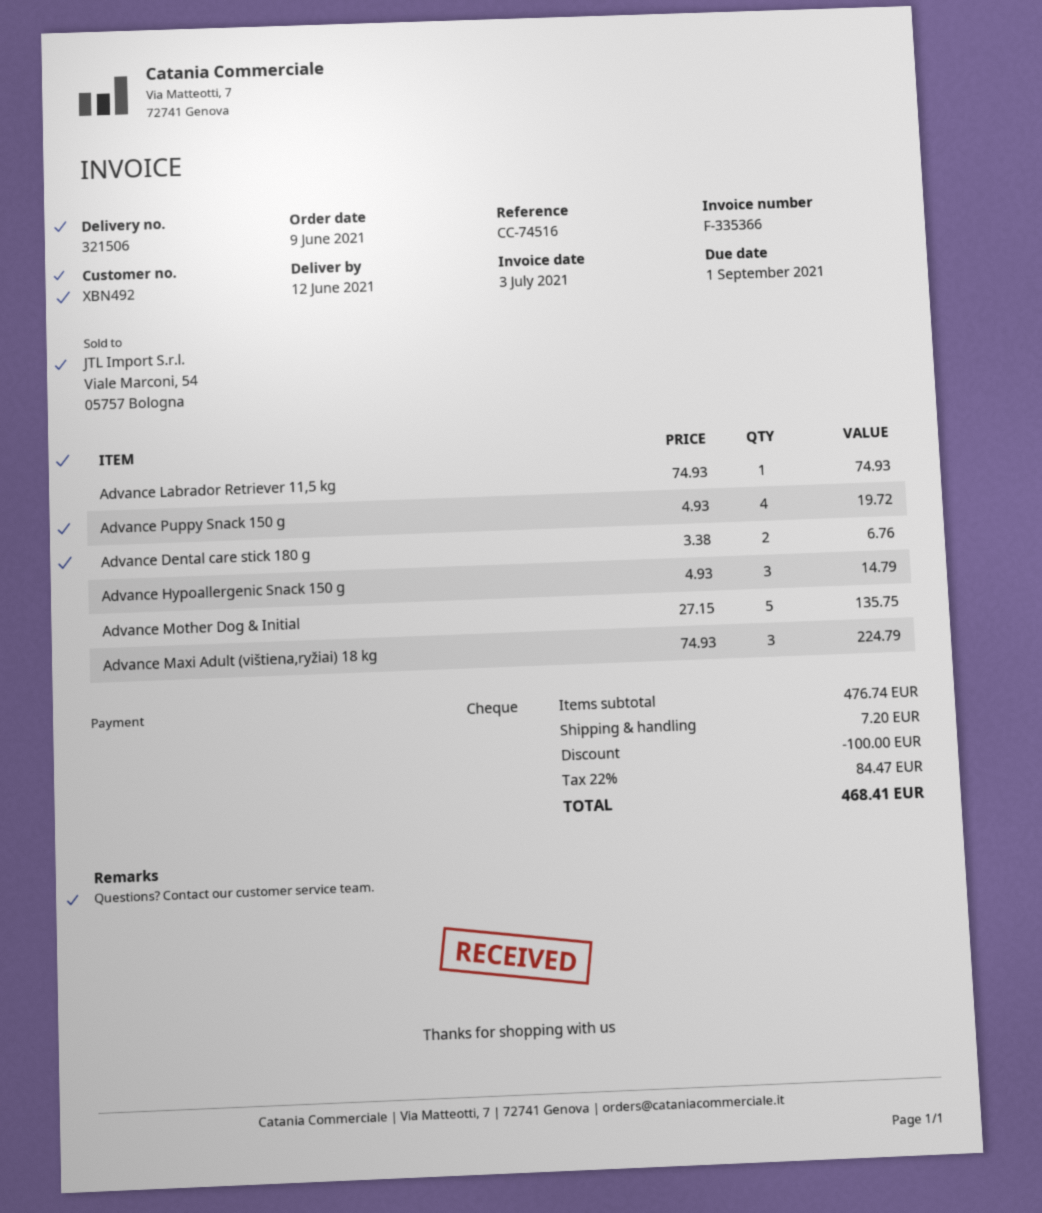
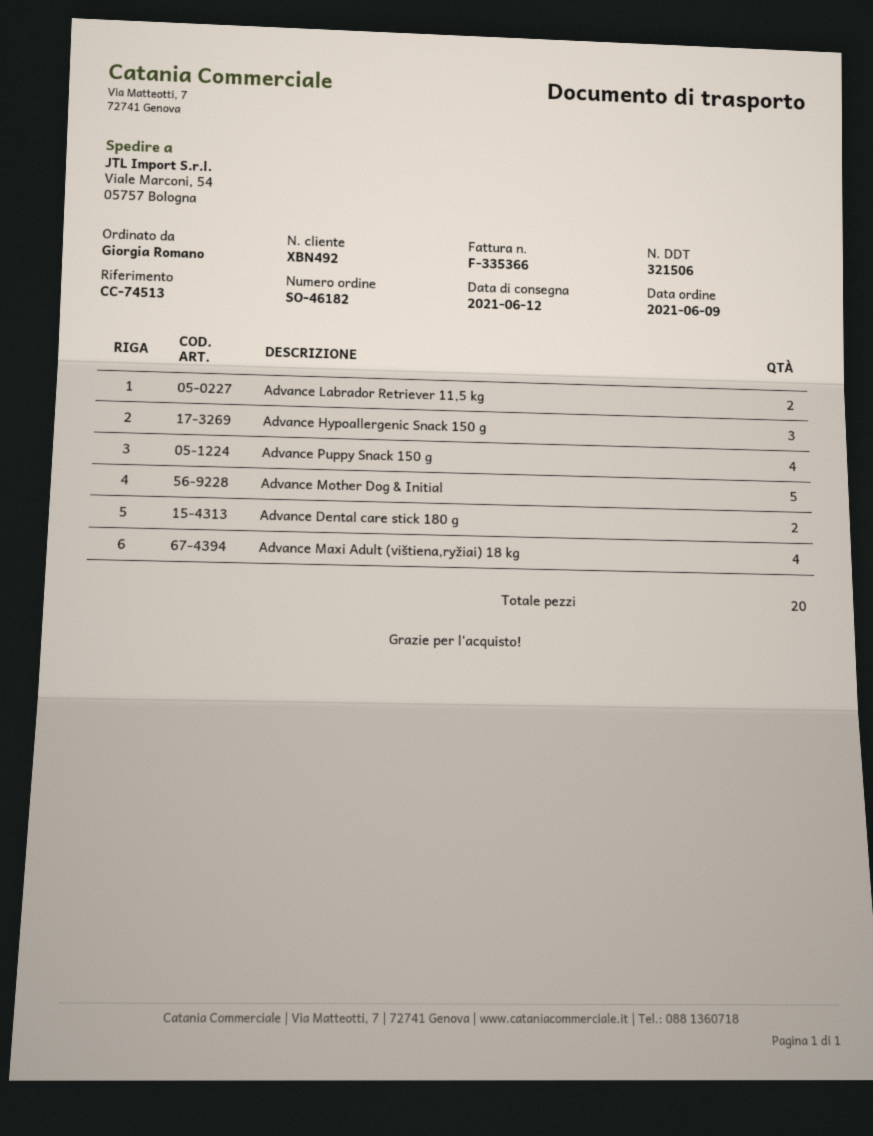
reference: CC-74516 -> CC-74513
Advance Labrador Retriever 11,5 kg: 1 -> 2
Advance Maxi Adult (vištiena,ryžiai) 18 kg: 3 -> 4

